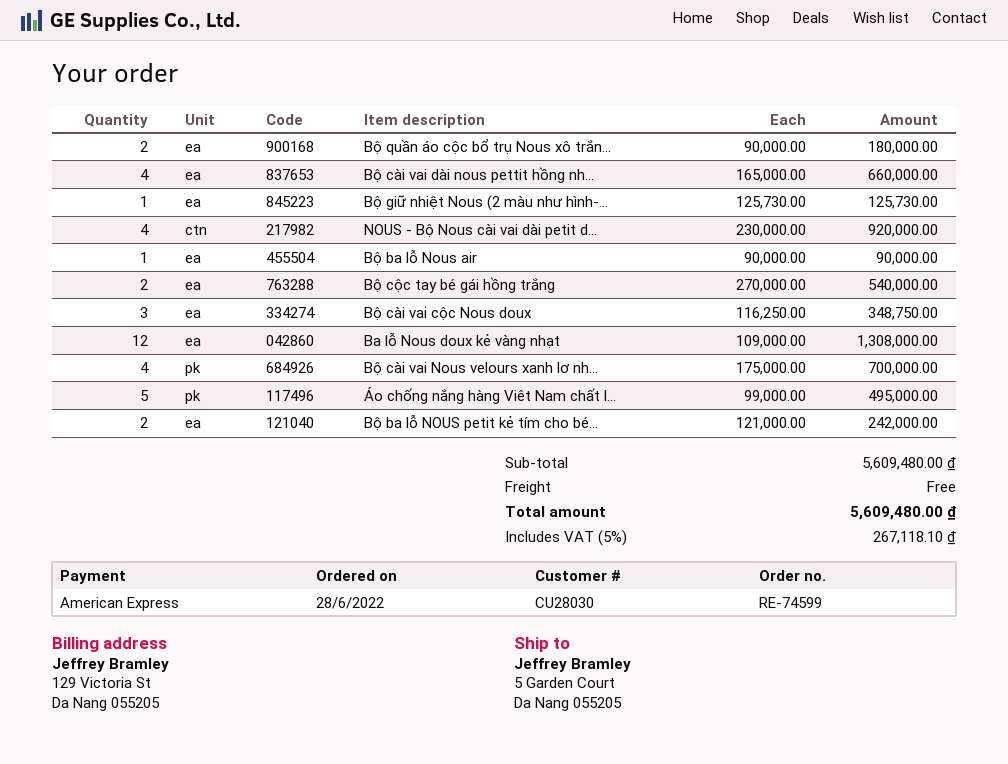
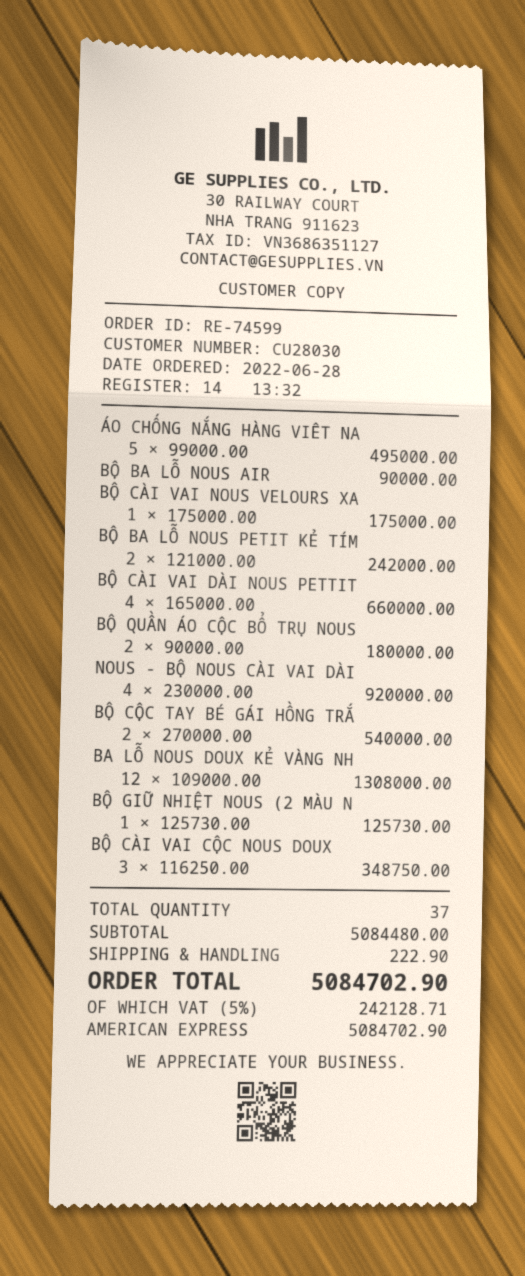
Bộ cài vai Nous velours xanh lơ nh...: 4 x 175000.00 = 700000.00 -> 1 x 175000.00 = 175000.00
subtotal: 5609480.00 -> 5084480.00
shipping: 0.00 -> 222.90
tax: 5% = 267118.10 -> 5% = 242128.71
total: 5609480.00 -> 5084702.90

